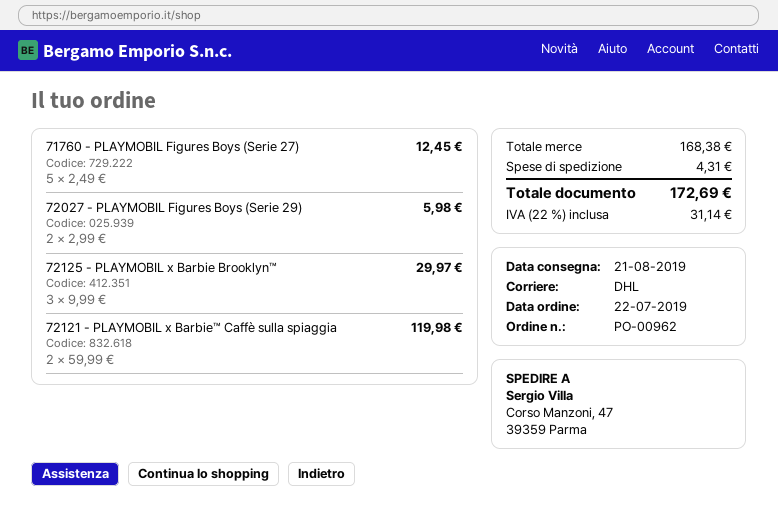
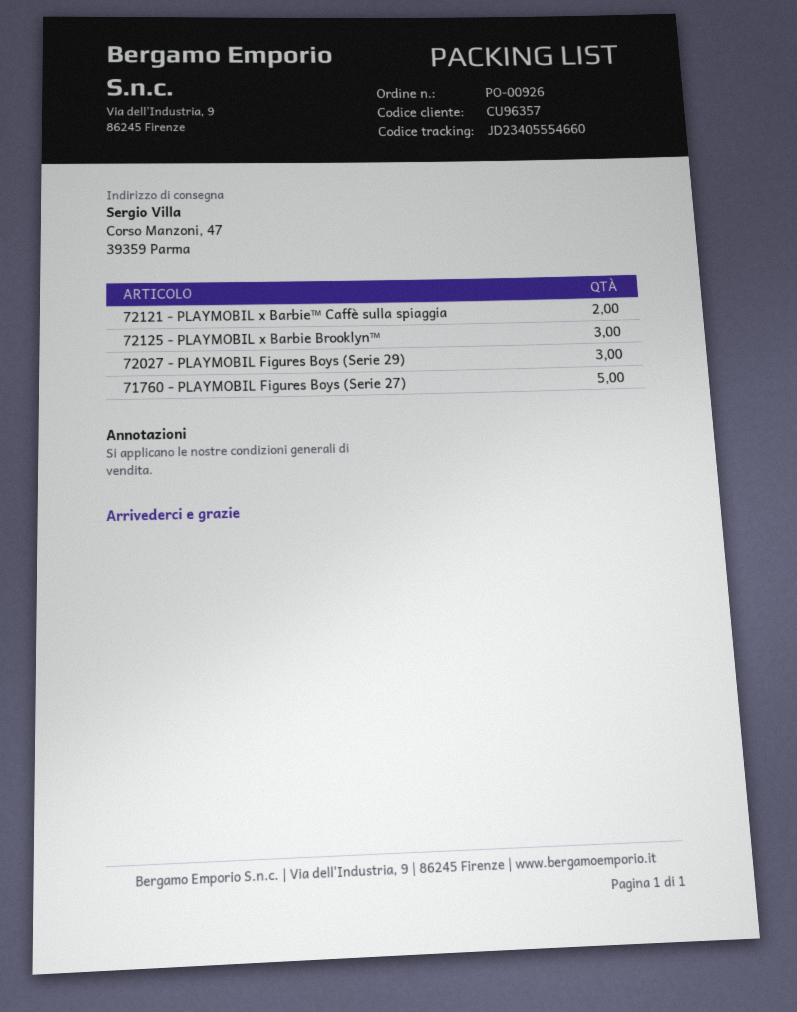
order number: PO-00962 -> PO-00926
72027 - PLAYMOBIL Figures Boys (Serie 29): 2 -> 3

